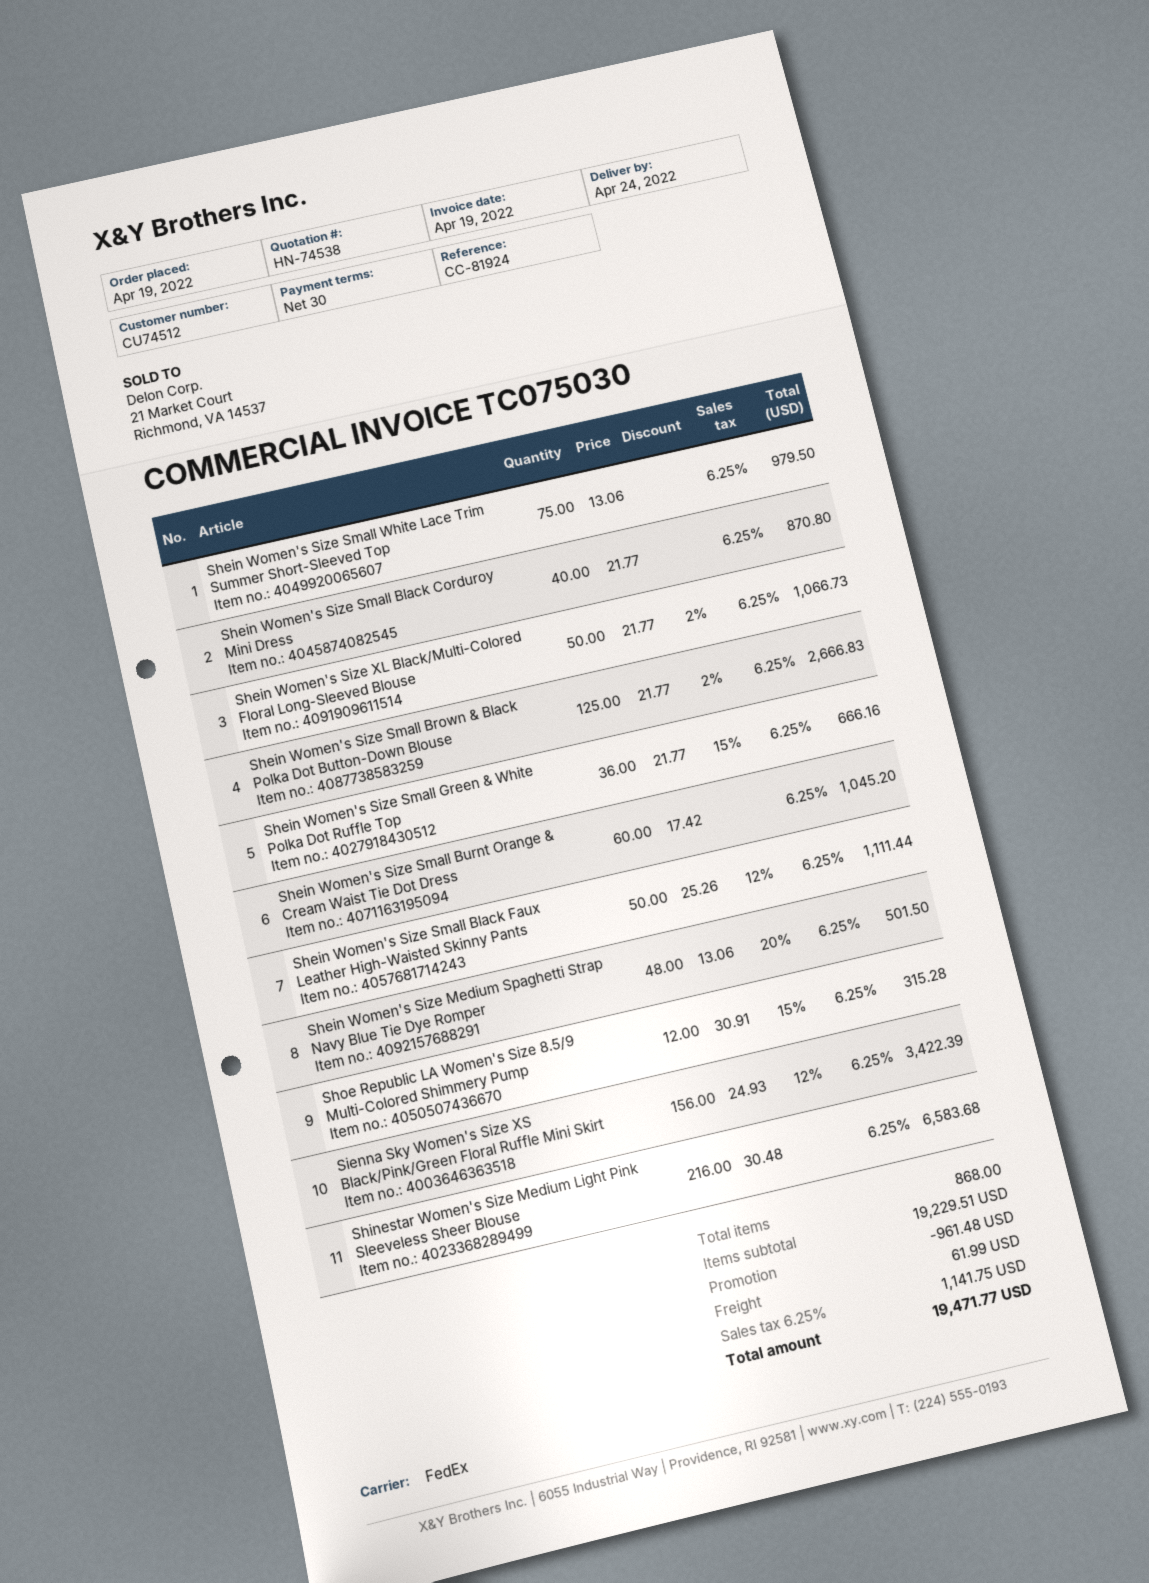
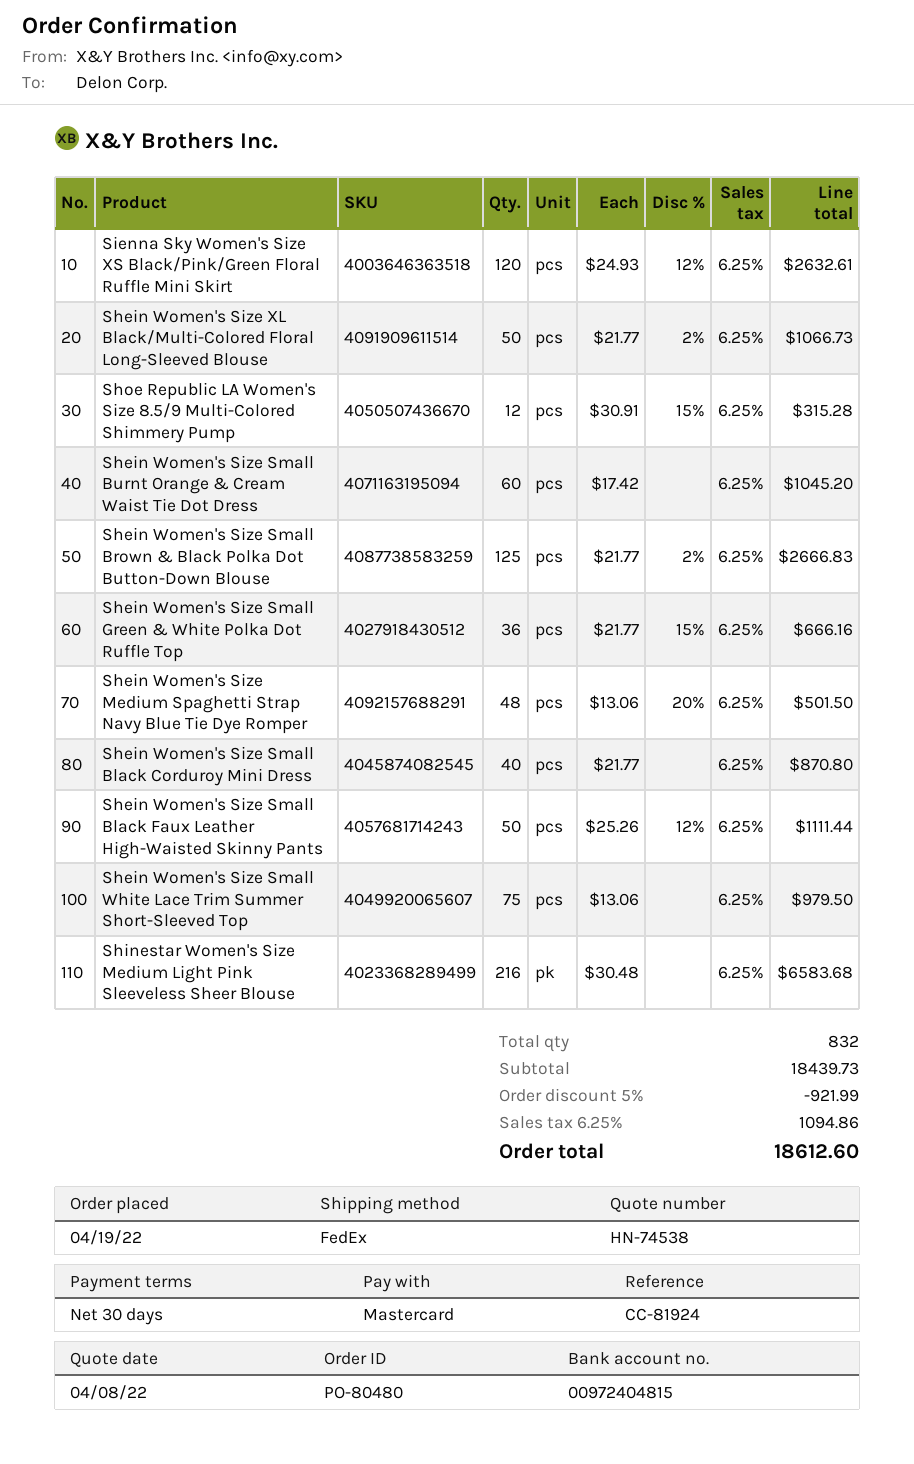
Sienna Sky Women's Size XS Black/Pink/Green Floral Ruffle Mini Skirt: 156 x 24.93 - 12% = 3422.39 -> 120 x 24.93 - 12% = 2632.61
total quantity: 868 -> 832
subtotal: 19229.51 -> 18439.73
discount: 961.48 -> 921.99
shipping: 61.99 -> none
tax: 6.25% = 1141.75 -> 6.25% = 1094.86
total: 19471.77 -> 18612.60

